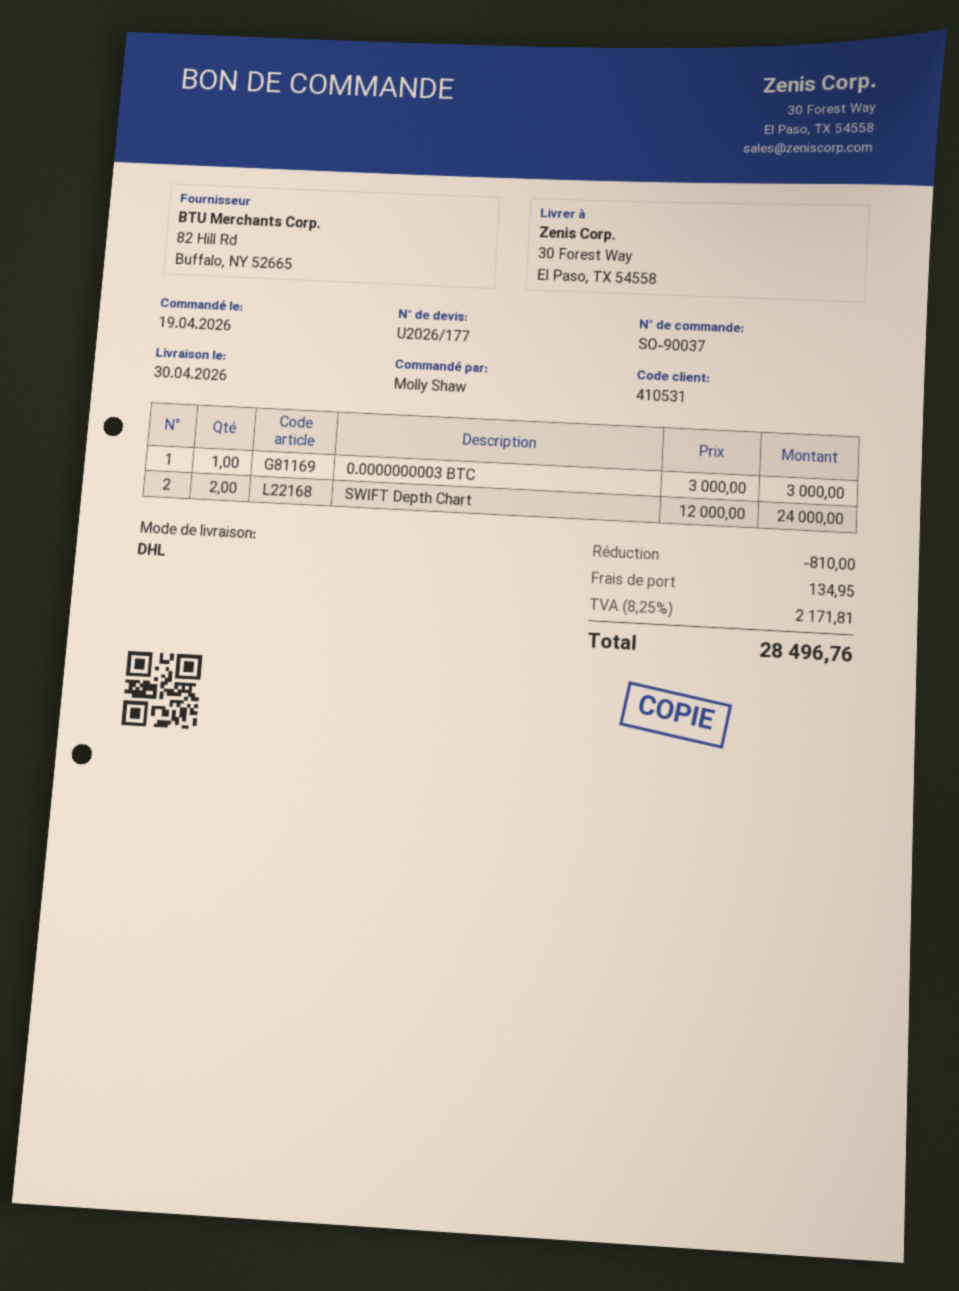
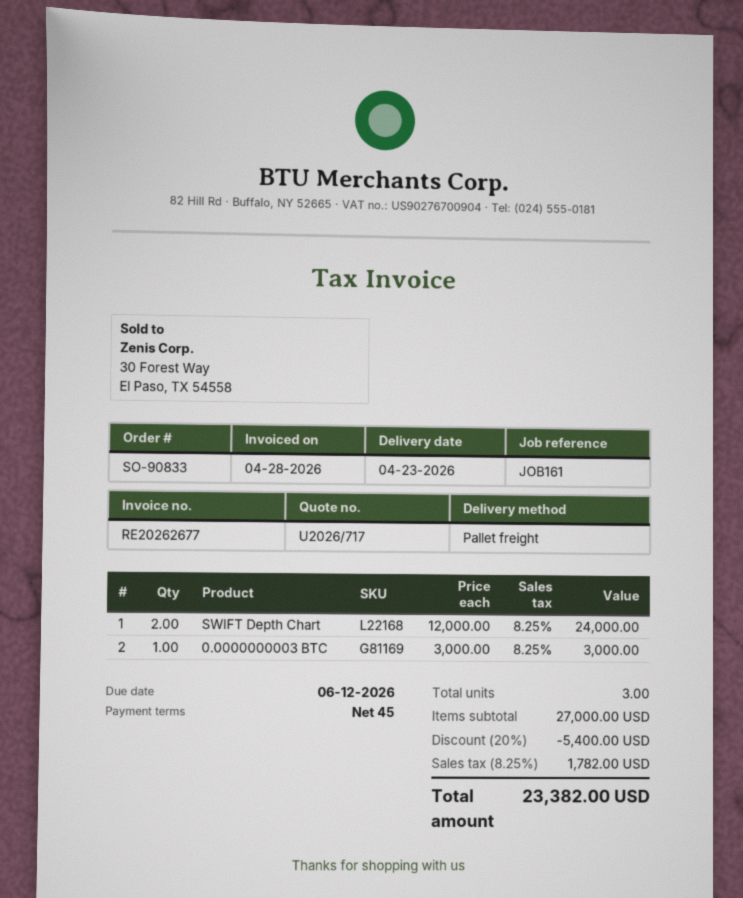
quote number: U2026/177 -> U2026/717
order number: SO-90037 -> SO-90833
delivery date: 2026-04-30 -> 2026-04-23
shipping method: DHL -> pallet freight
discount: 810.00 -> 5400.00
shipping: 134.95 -> none
tax: 8.25% = 2171.81 -> 8.25% = 1782.00
total: 28496.76 -> 23382.00

